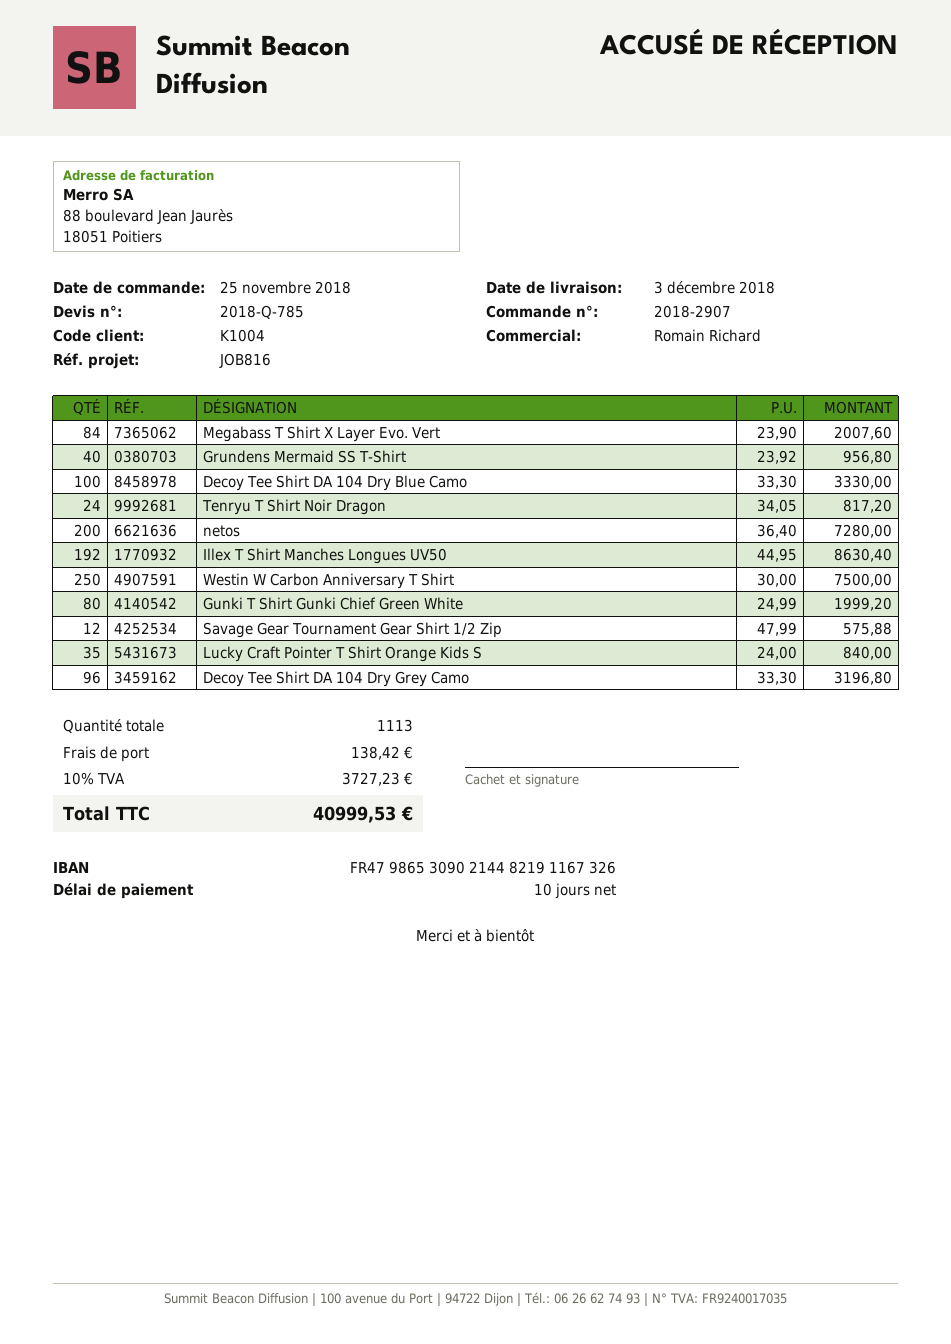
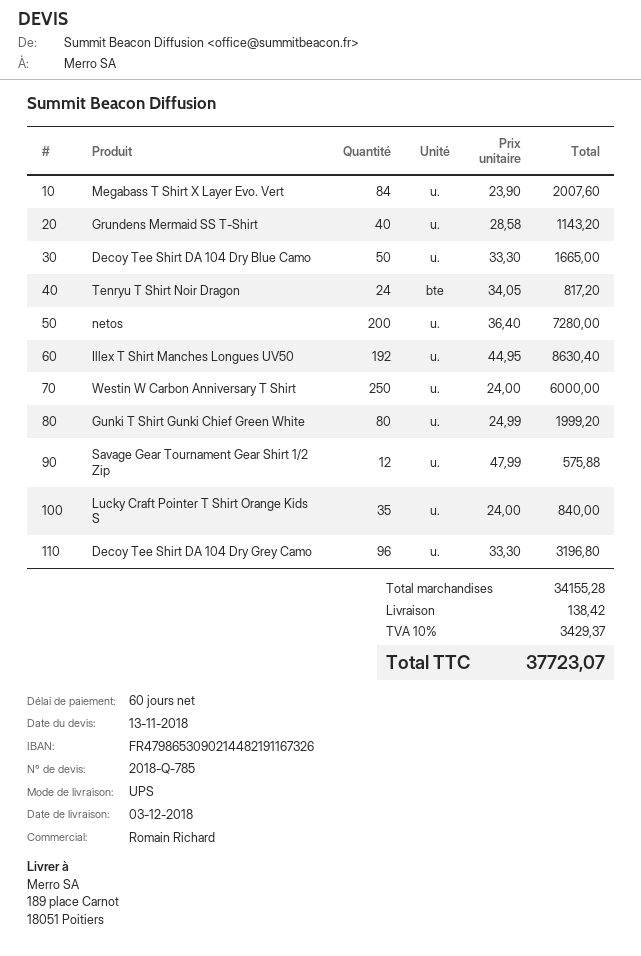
payment terms: 10 days -> 60 days
Grundens Mermaid SS T-Shirt: 40 x 23.92 = 956.80 -> 40 x 28.58 = 1143.20
Decoy Tee Shirt DA 104 Dry Blue Camo: 100 x 33.30 = 3330.00 -> 50 x 33.30 = 1665.00
Westin W Carbon Anniversary T Shirt: 250 x 30.00 = 7500.00 -> 250 x 24.00 = 6000.00
tax: 10% = 3727.23 -> 10% = 3429.37
total: 40999.53 -> 37723.07

